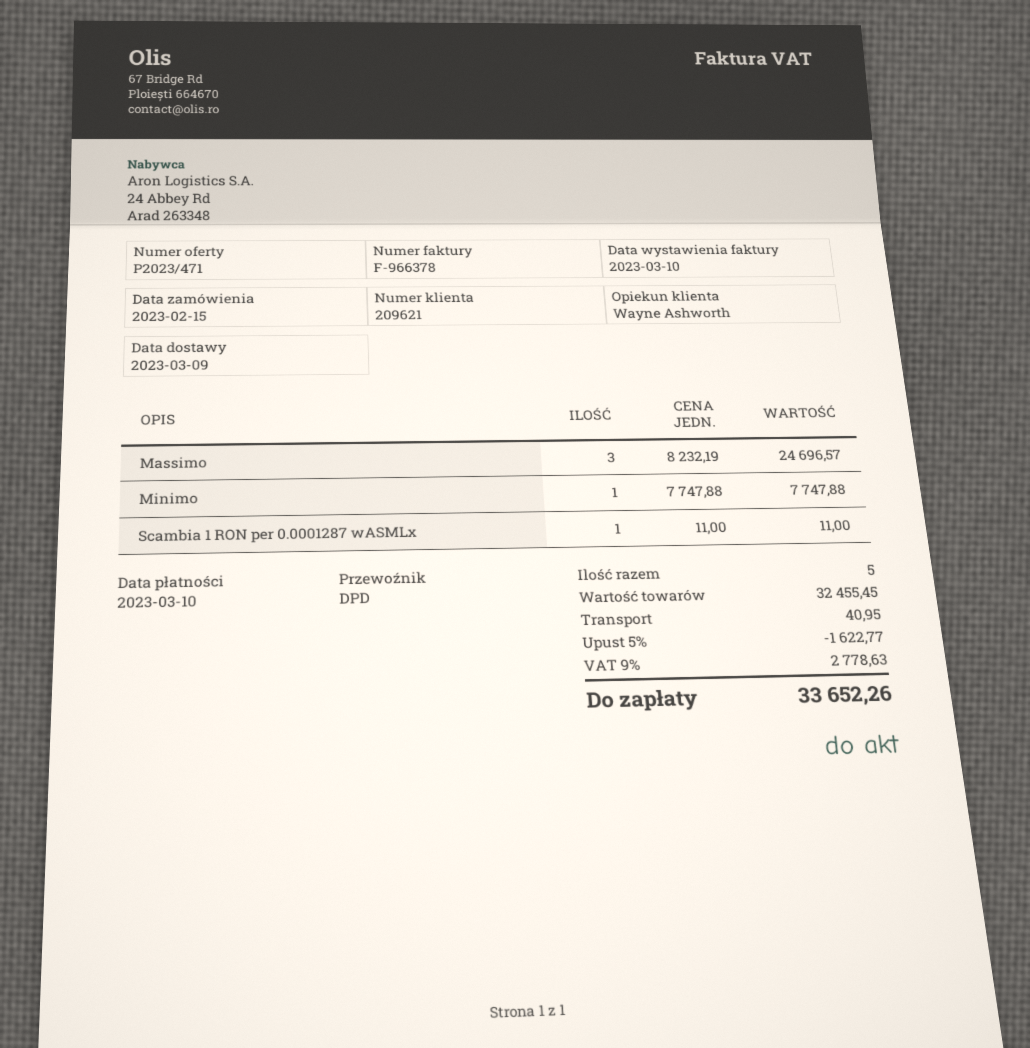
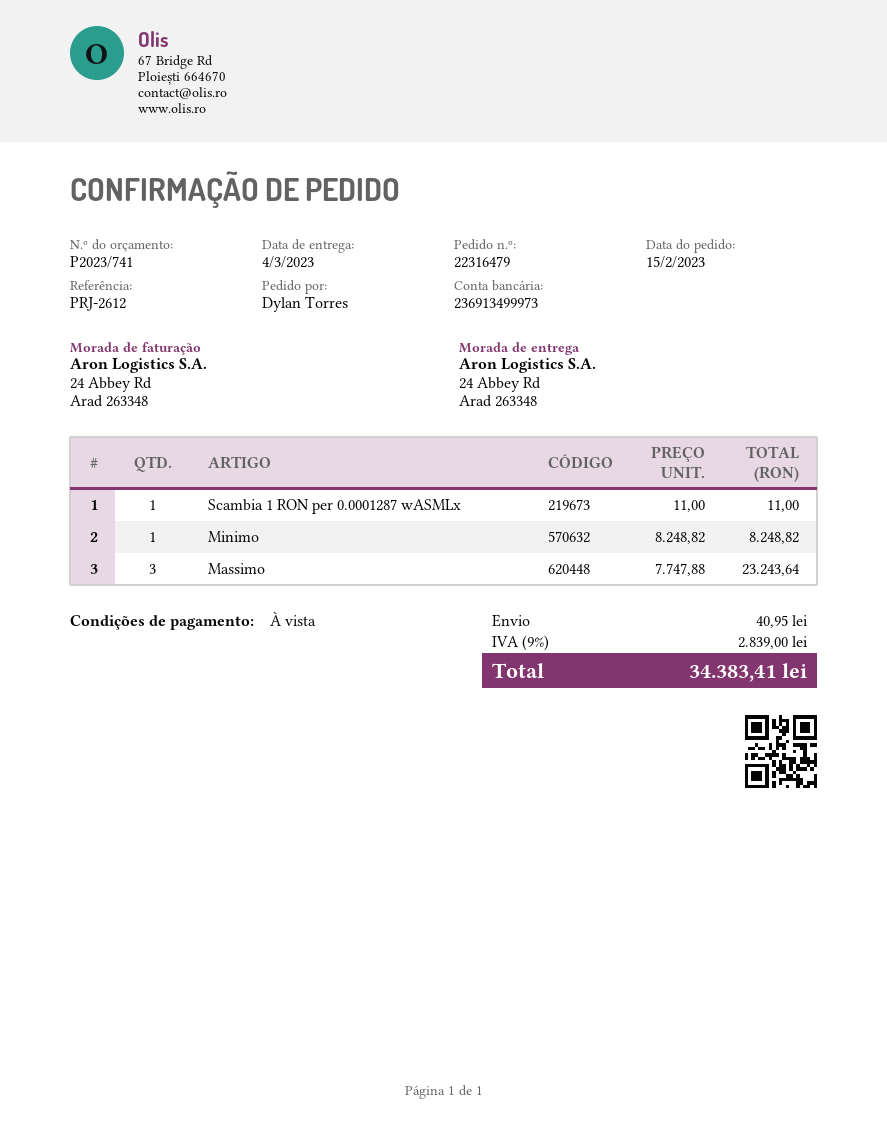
quote number: P2023/471 -> P2023/741
delivery date: 2023-03-09 -> 2023-03-04
Massimo: 3 x 8232.19 = 24696.57 -> 3 x 7747.88 = 23243.64
Minimo: 1 x 7747.88 = 7747.88 -> 1 x 8248.82 = 8248.82
discount: 5% = 1622.77 -> none
tax: 9% = 2778.63 -> 9% = 2839.00
total: 33652.26 -> 34383.41

